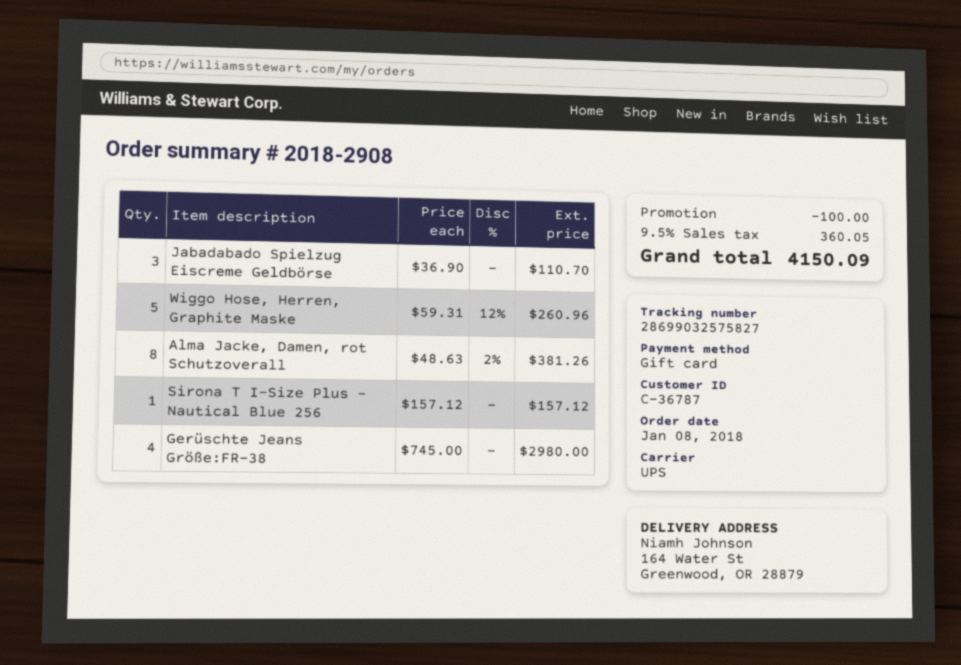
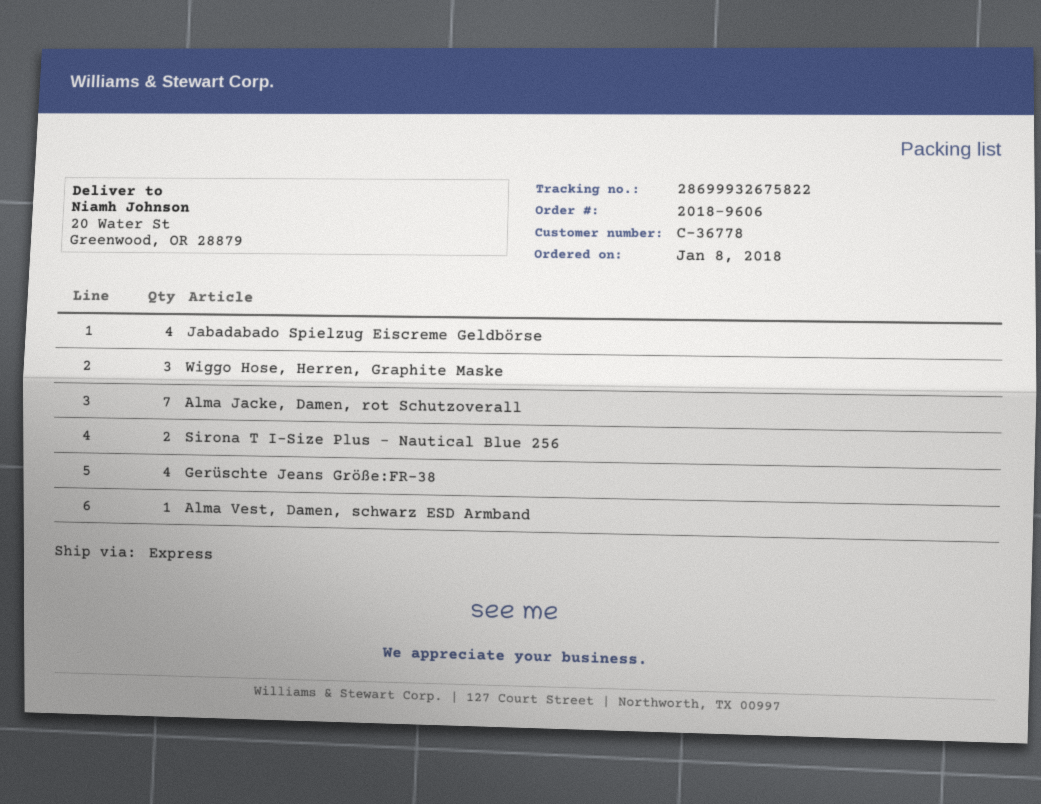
order number: 2018-2908 -> 2018-9606
customer number: C-36787 -> C-36778
shipping method: UPS -> express
tracking number: 28699032575827 -> 28699932675822
ship to: 164 Water St, Greenwood, OR 28879 -> 20 Water St, Greenwood, OR 28879
Jabadabado Spielzug Eiscreme Geldbörse: 3 -> 4
Wiggo Hose, Herren, Graphite Maske: 5 -> 3
Alma Jacke, Damen, rot Schutzoverall: 8 -> 7
Sirona T I-Size Plus - Nautical Blue 256: 1 -> 2
Alma Vest, Damen, schwarz ESD Armband: none -> 1

